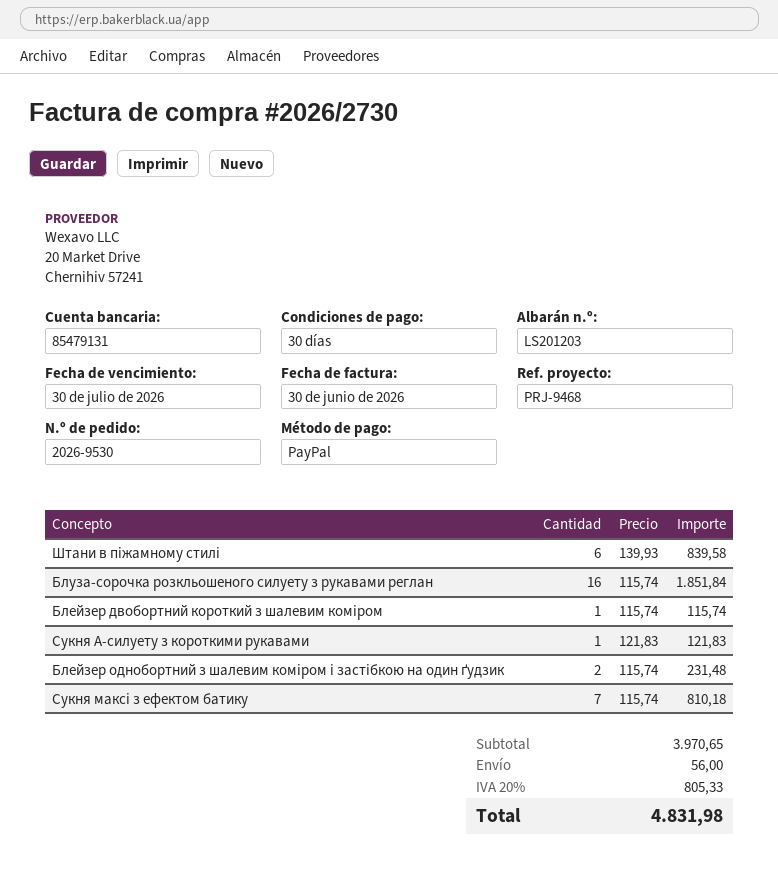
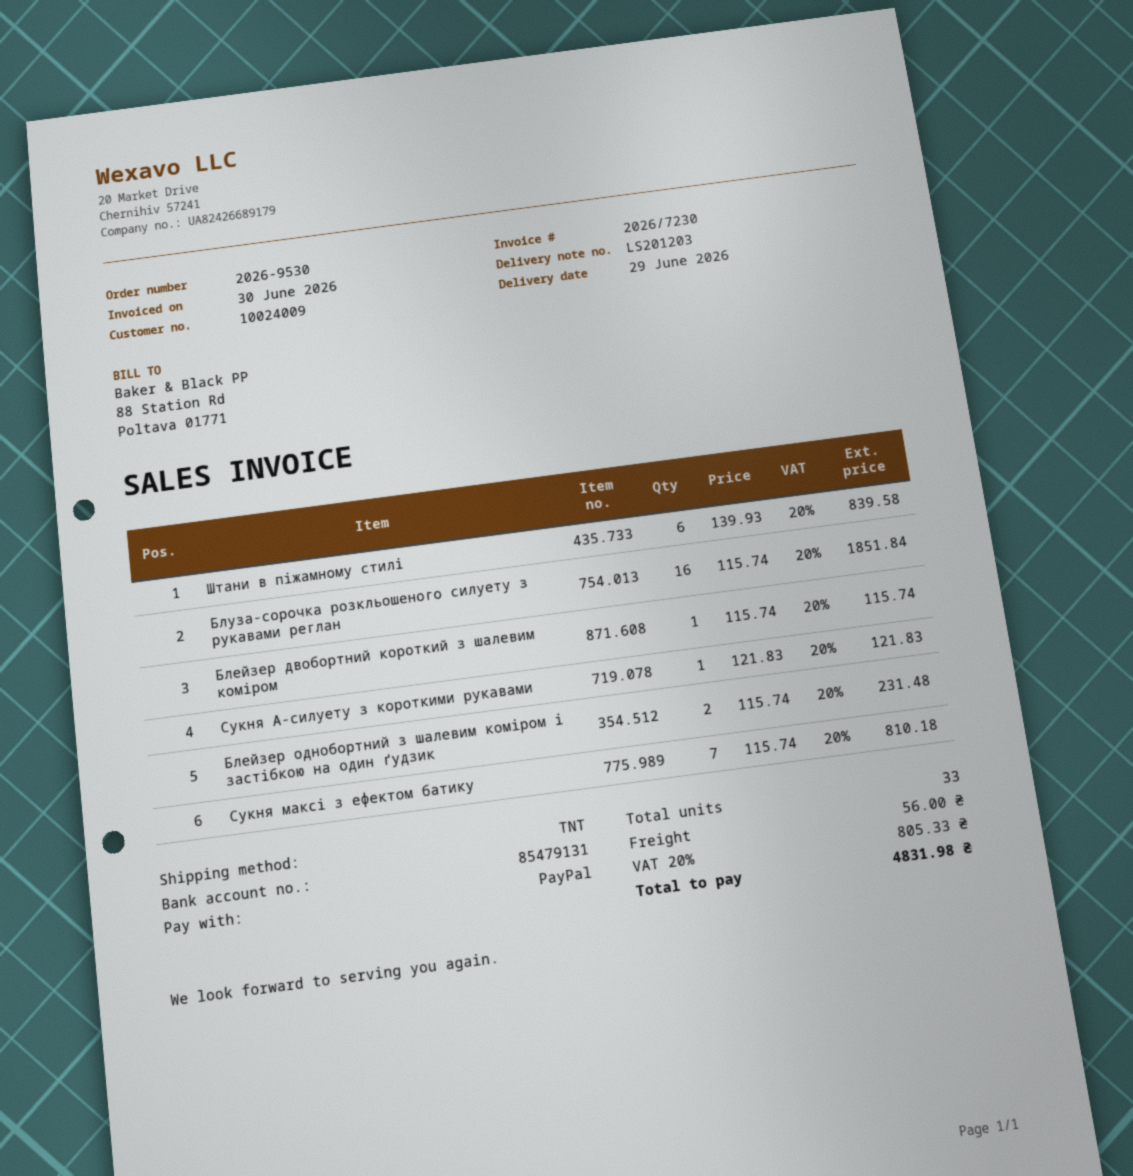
invoice number: 2026/2730 -> 2026/7230

